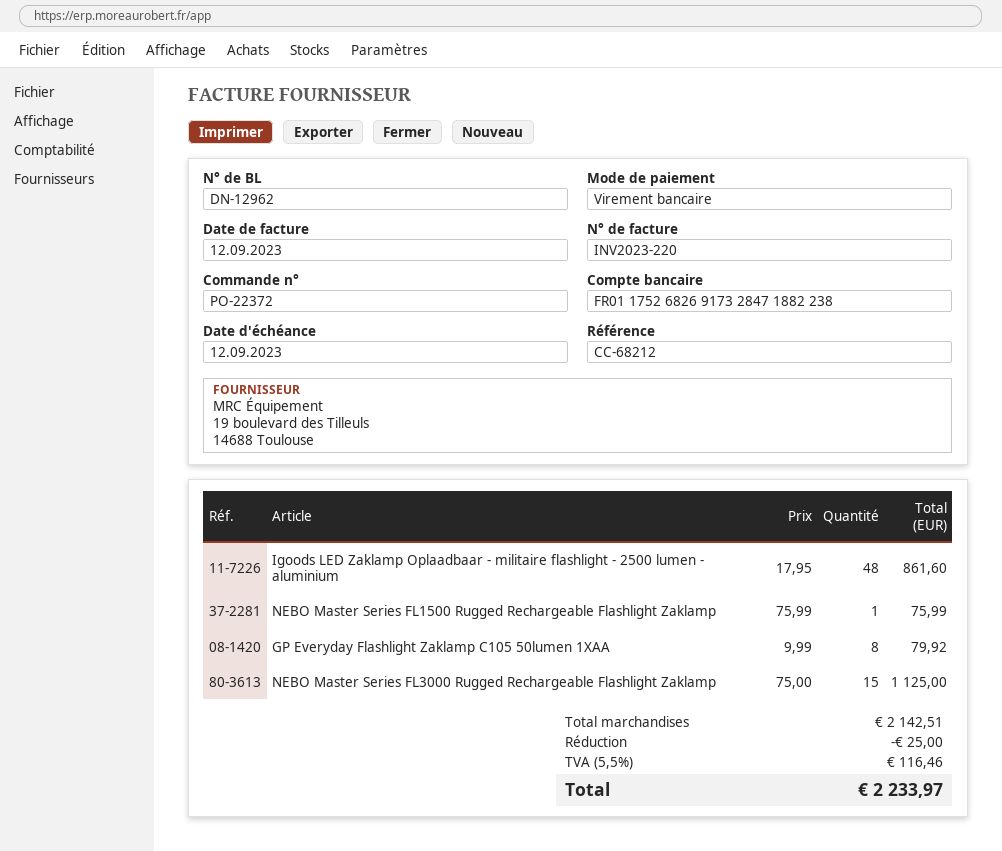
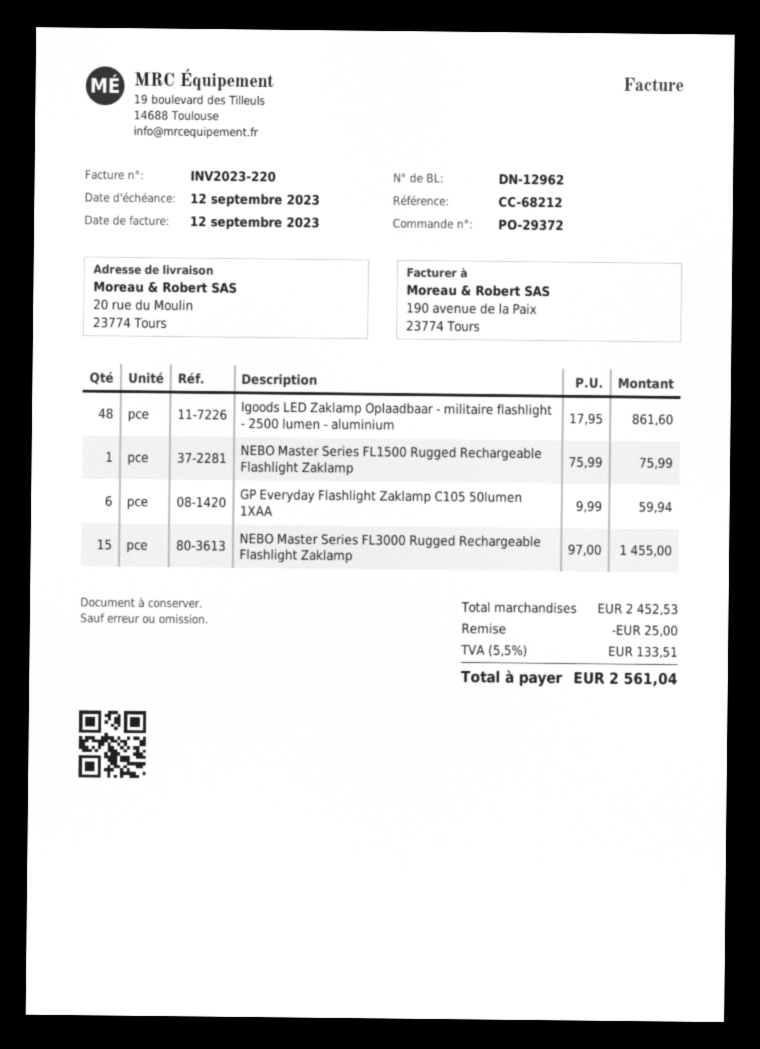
order number: PO-22372 -> PO-29372
GP Everyday Flashlight Zaklamp C105 50lumen 1XAA: 8 x 9.99 = 79.92 -> 6 x 9.99 = 59.94
NEBO Master Series FL3000 Rugged Rechargeable Flashlight Zaklamp: 15 x 75.00 = 1125.00 -> 15 x 97.00 = 1455.00
subtotal: 2142.51 -> 2452.53
tax: 5.5% = 116.46 -> 5.5% = 133.51
total: 2233.97 -> 2561.04

